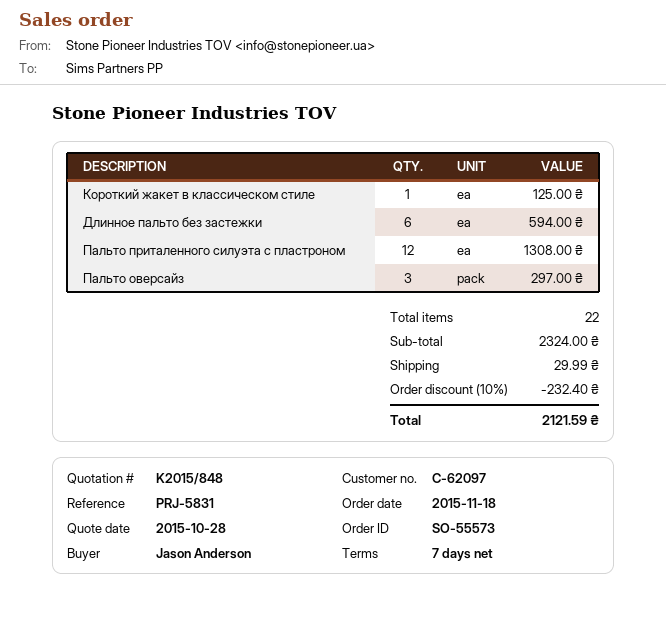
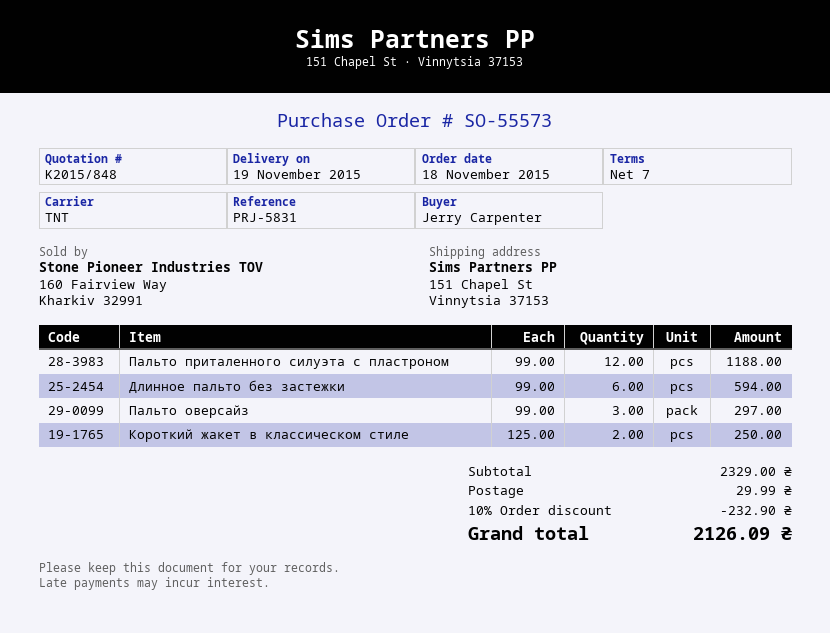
ordered by: Jason Anderson -> Jerry Carpenter
Короткий жакет в классическом стиле: 1 for 125.00 -> 2 for 250.00
Пальто приталенного силуэта с пластроном: 12 for 1308.00 -> 12 for 1188.00
subtotal: 2324.00 -> 2329.00
discount: 10% = 232.40 -> 10% = 232.90
total: 2121.59 -> 2126.09

